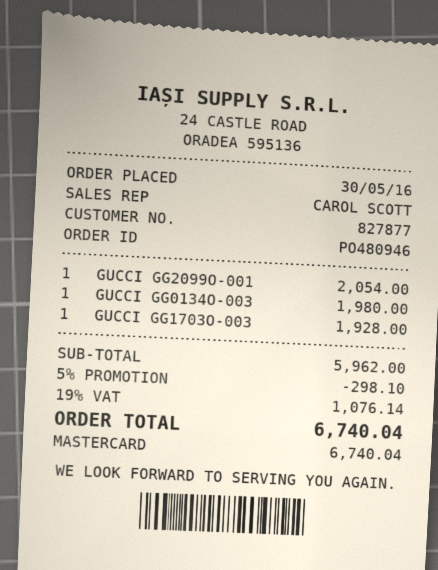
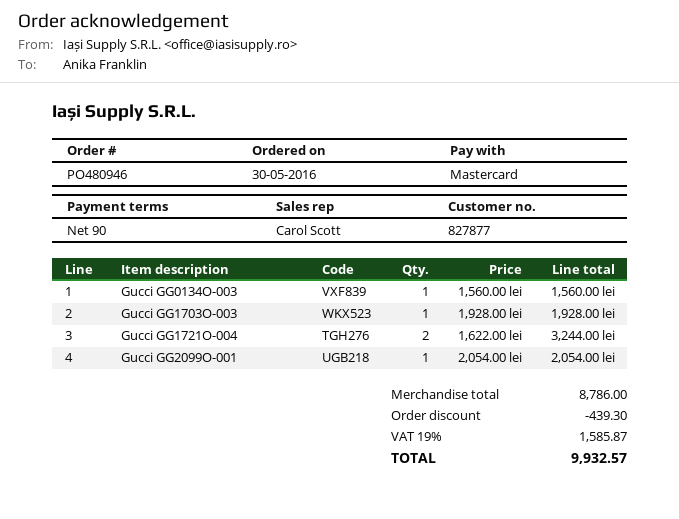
GUCCI GG0134O-003: 1 for 1980.00 -> 1 for 1560.00
Gucci GG1721O-004: none -> 2 for 3244.00
subtotal: 5962.00 -> 8786.00
discount: 298.10 -> 439.30
tax: 19% = 1076.14 -> 19% = 1585.87
total: 6740.04 -> 9932.57

